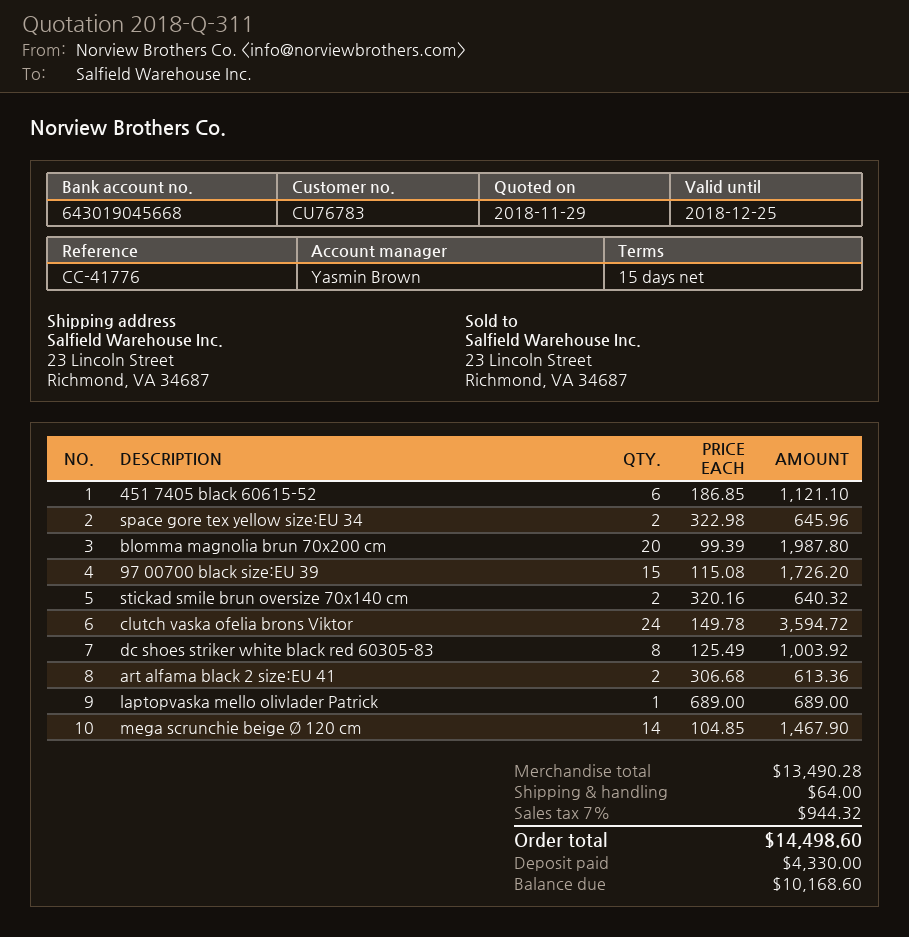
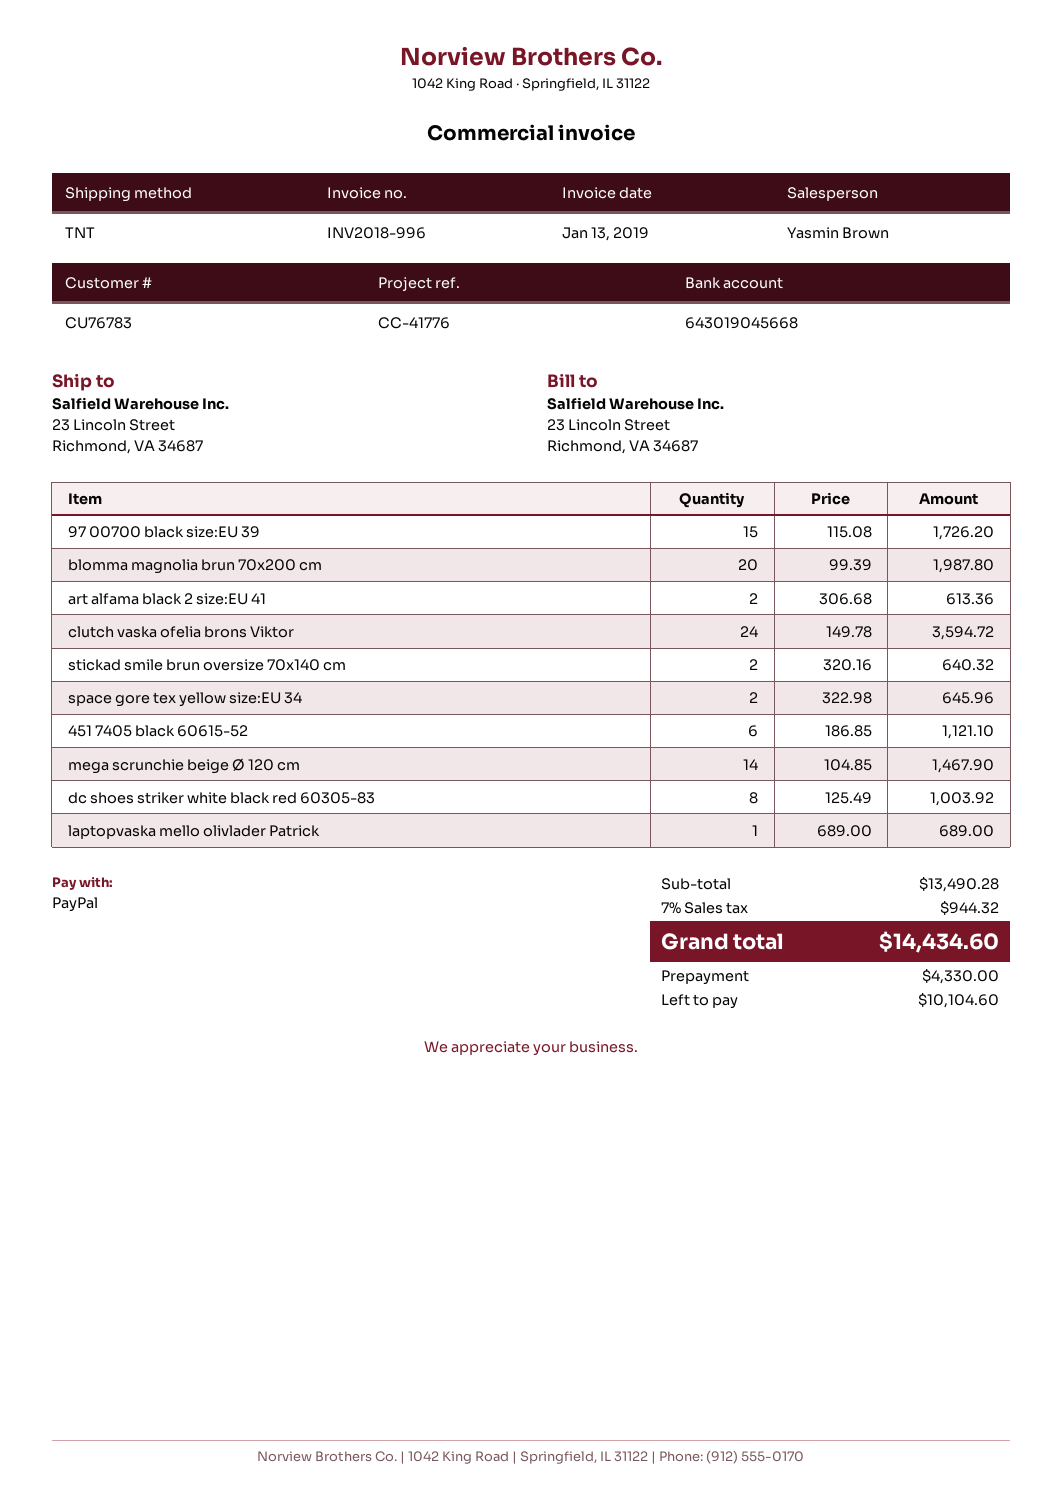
shipping: 64.00 -> none
total: 14498.60 -> 14434.60
balance: 10168.60 -> 10104.60

